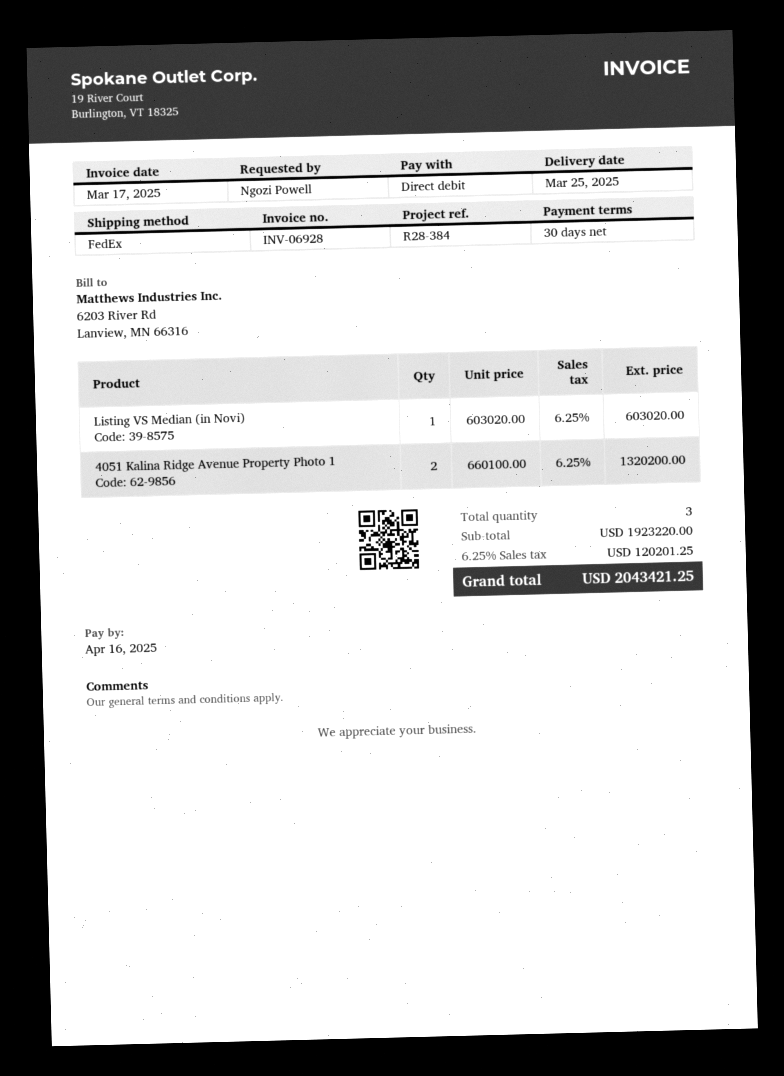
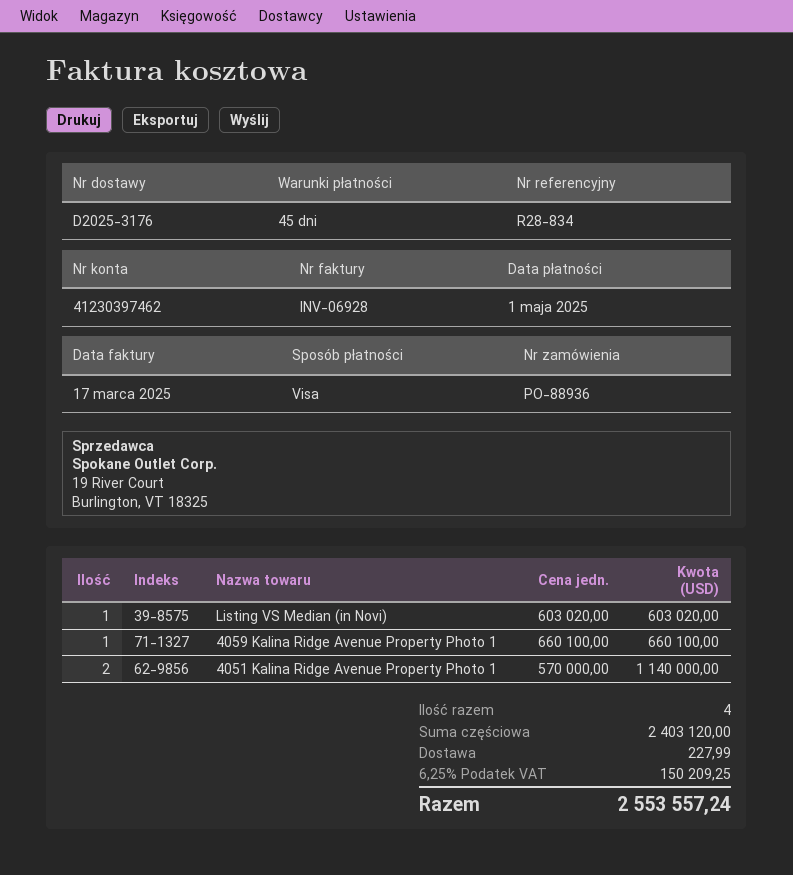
payment terms: 30 days -> 45 days
due date: 2025-04-16 -> 2025-05-01
reference: R28-384 -> R28-834
payment method: direct debit -> Visa
4051 Kalina Ridge Avenue Property Photo 1: 2 x 660100.00 = 1320200.00 -> 2 x 570000.00 = 1140000.00
4059 Kalina Ridge Avenue Property Photo 1: none -> 1 x 660100.00 = 660100.00
total quantity: 3 -> 4
subtotal: 1923220.00 -> 2403120.00
shipping: none -> 227.99
tax: 6.25% = 120201.25 -> 6.25% = 150209.25
total: 2043421.25 -> 2553557.24

